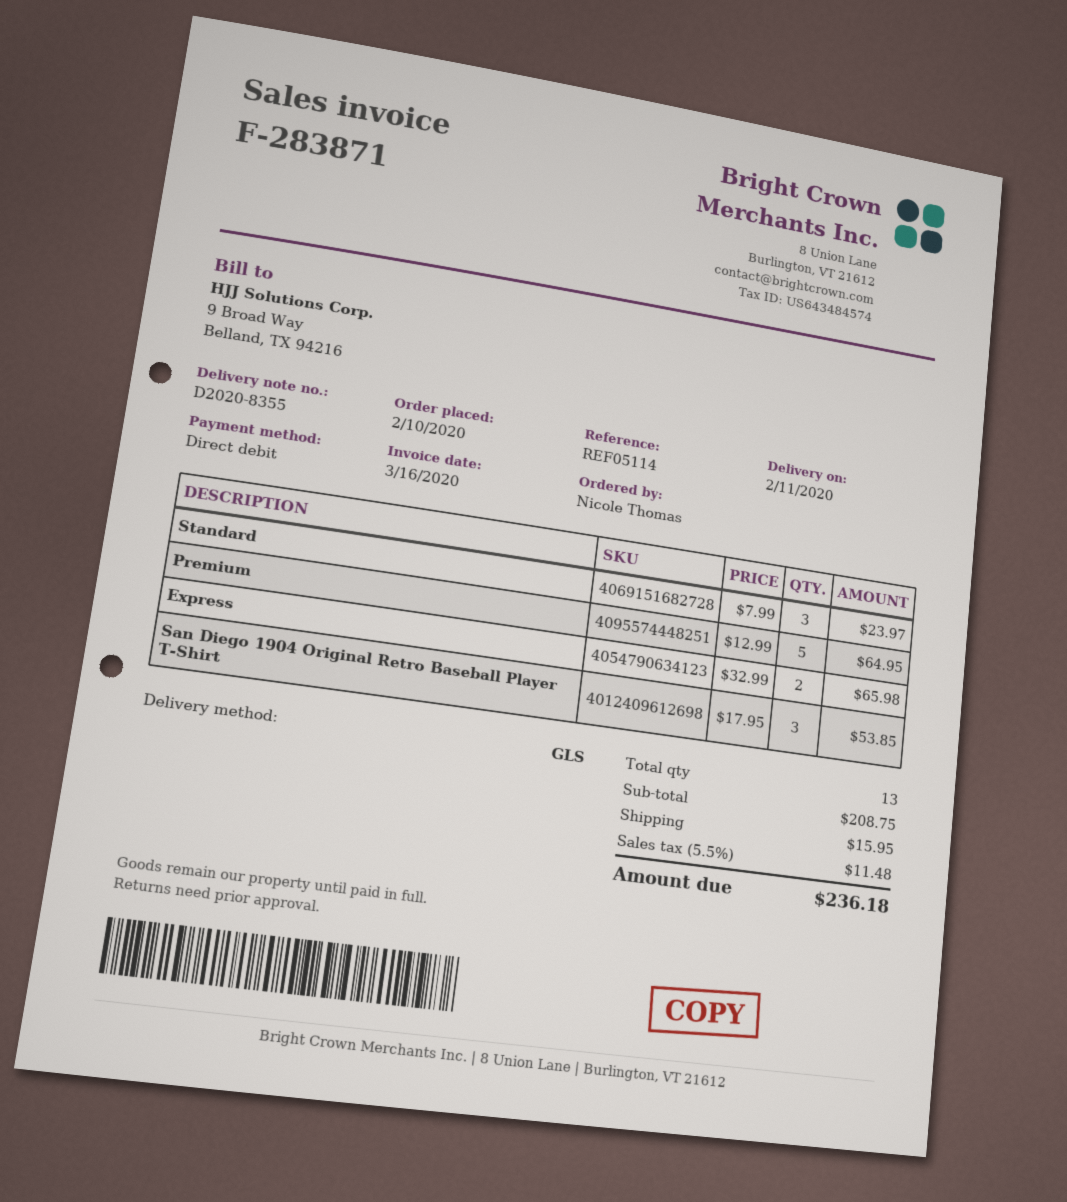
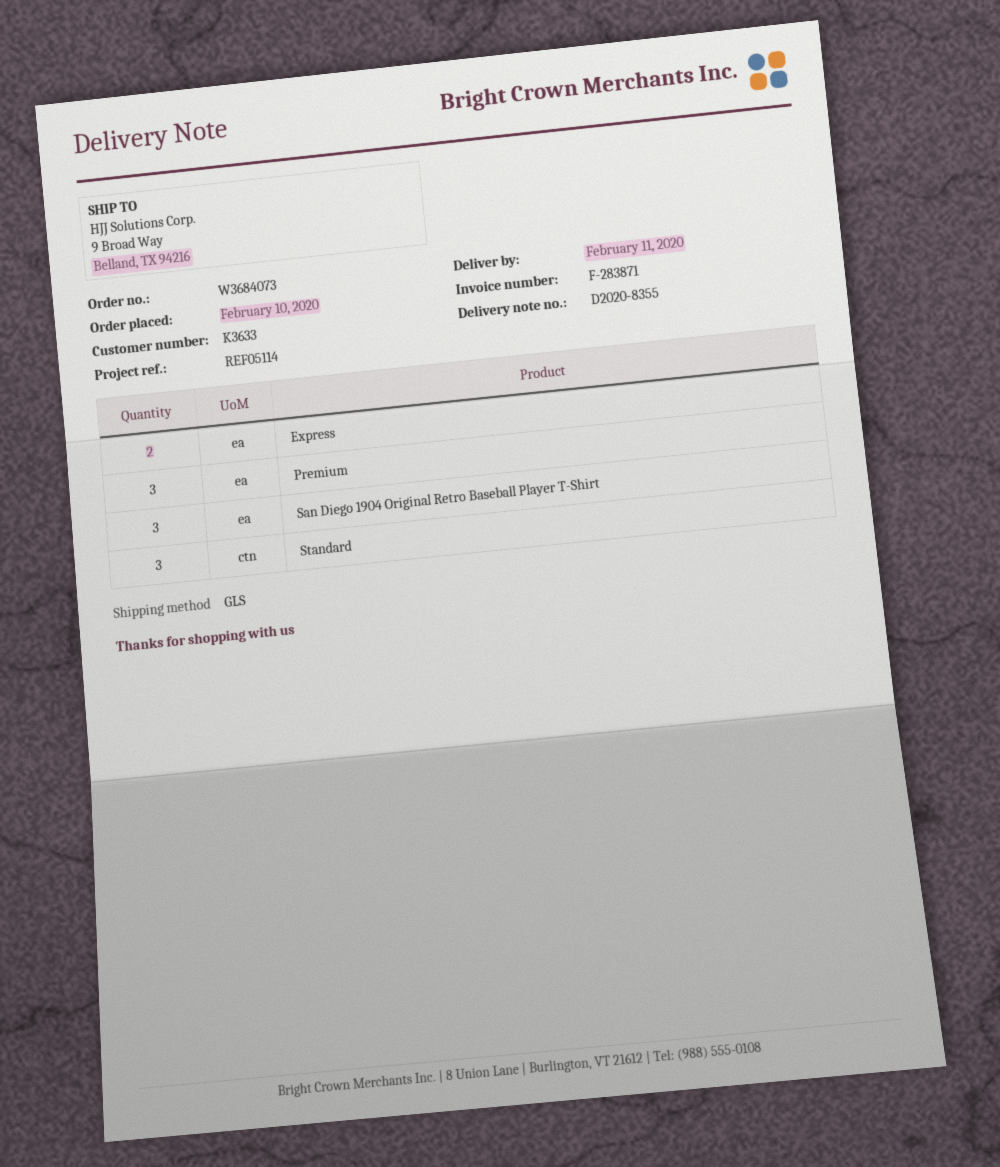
Premium: 5 -> 3

